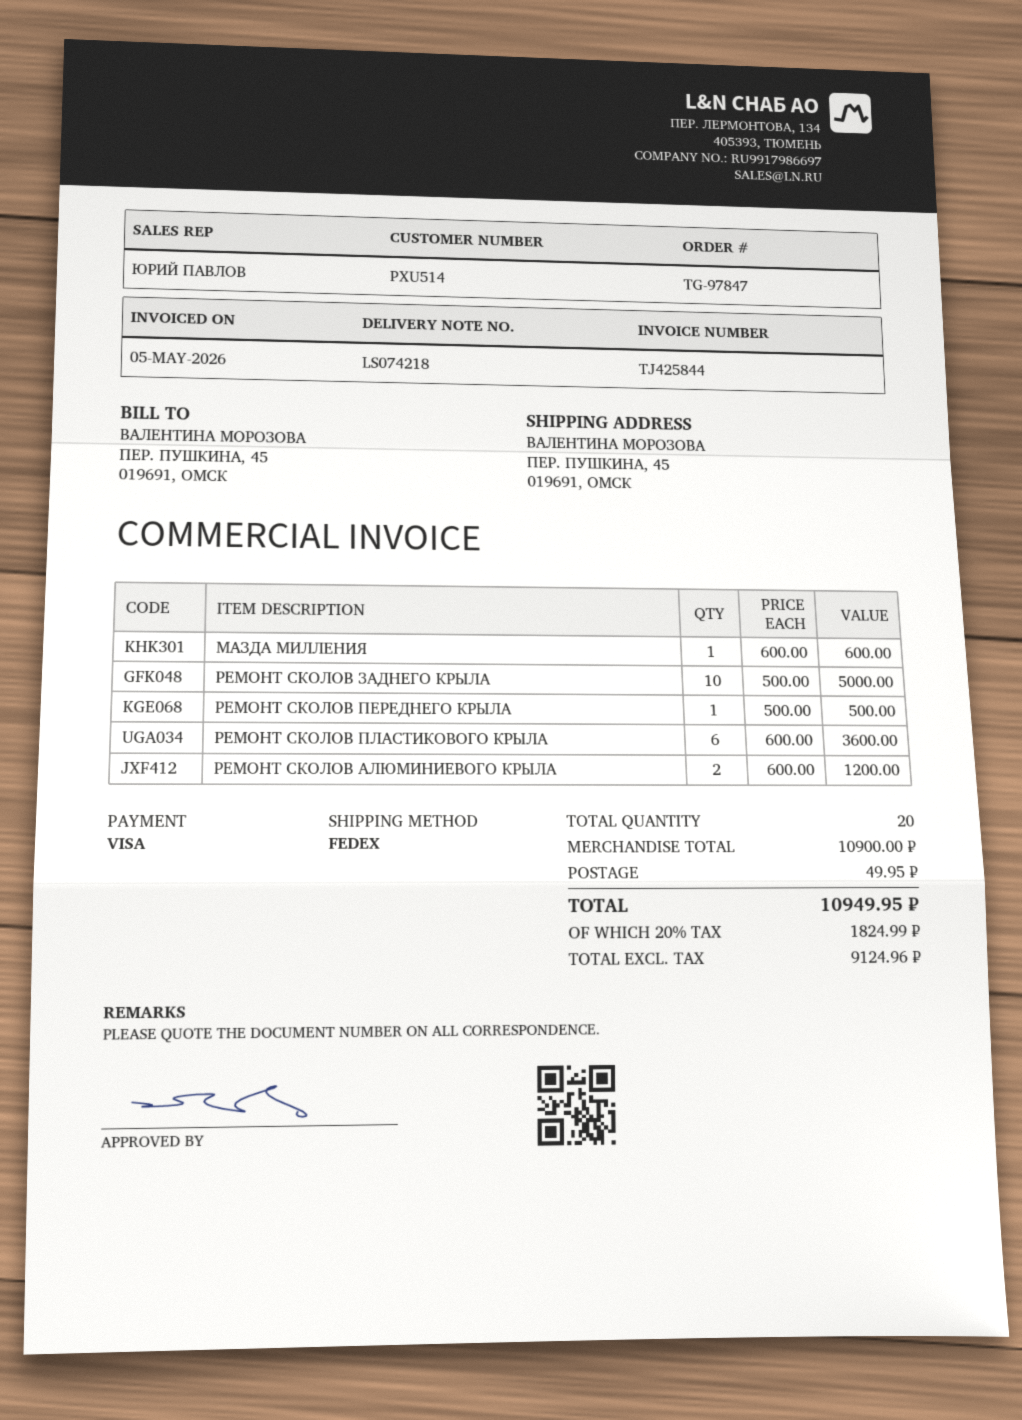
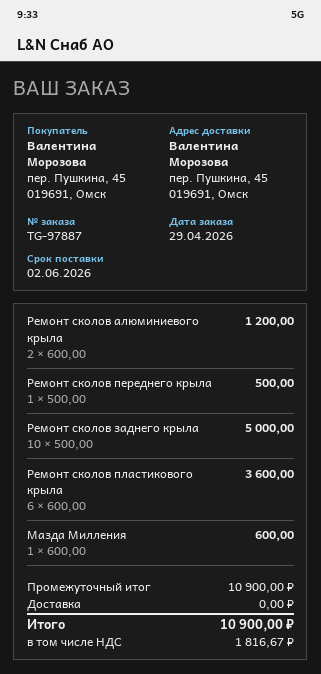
order number: TG-97847 -> TG-97887
shipping: 49.95 -> 0.00
tax: 1824.99 -> 1816.67
total: 10949.95 -> 10900.00

